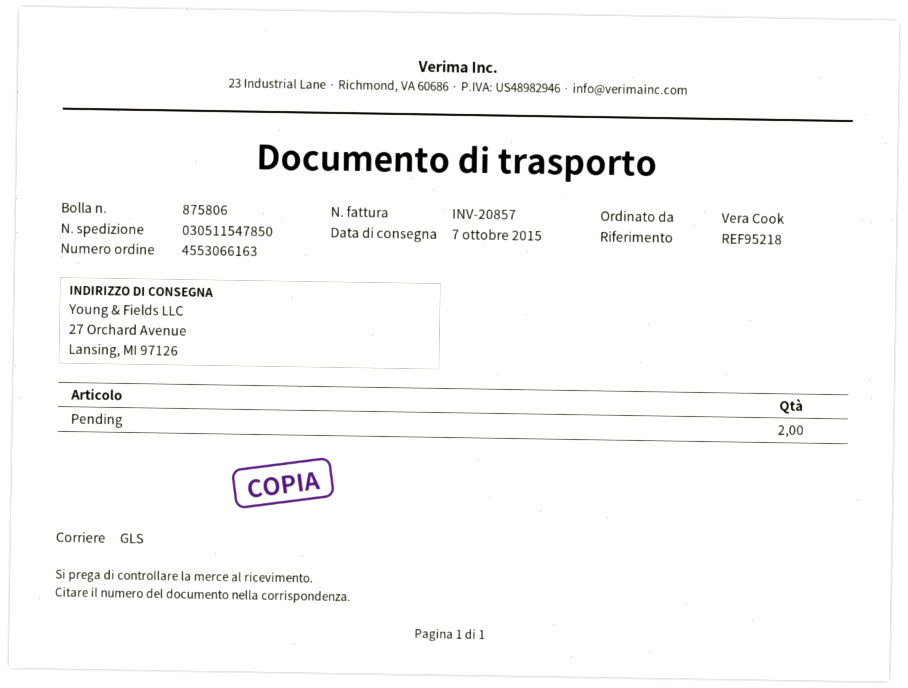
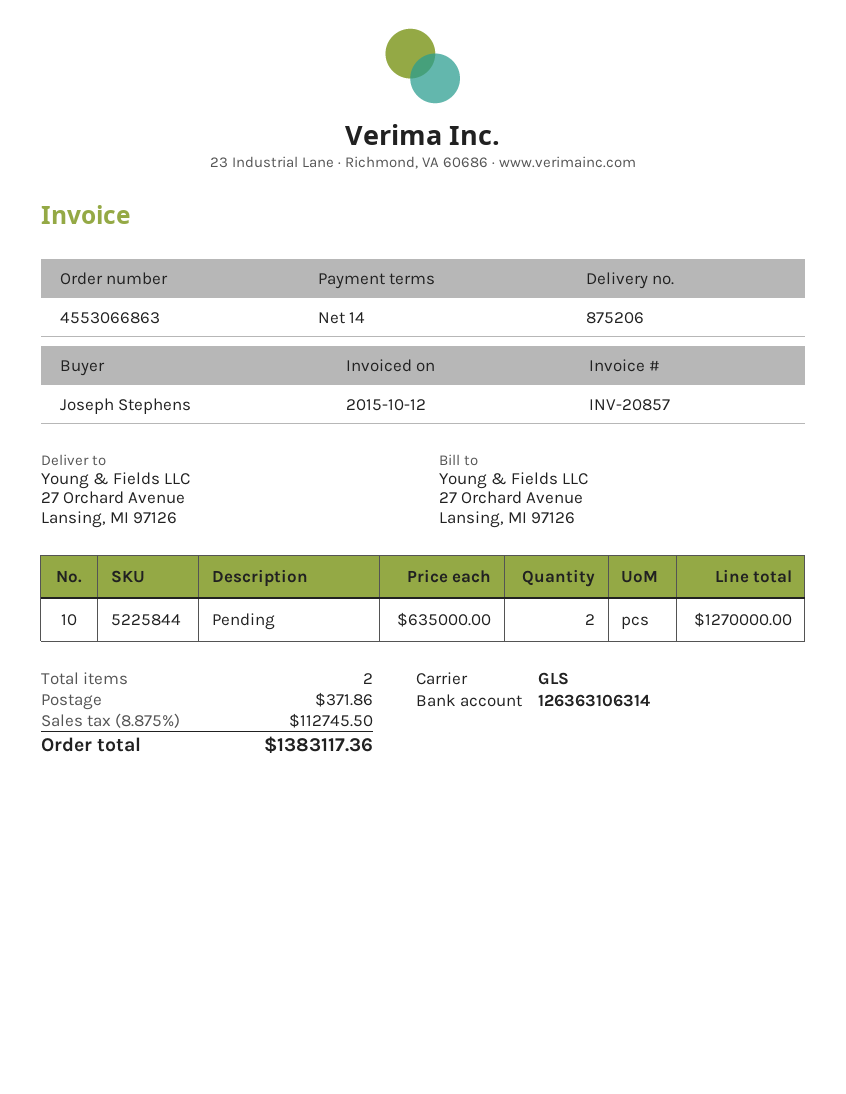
order number: 4553066163 -> 4553066863
delivery note number: 875806 -> 875206
ordered by: Vera Cook -> Joseph Stephens

